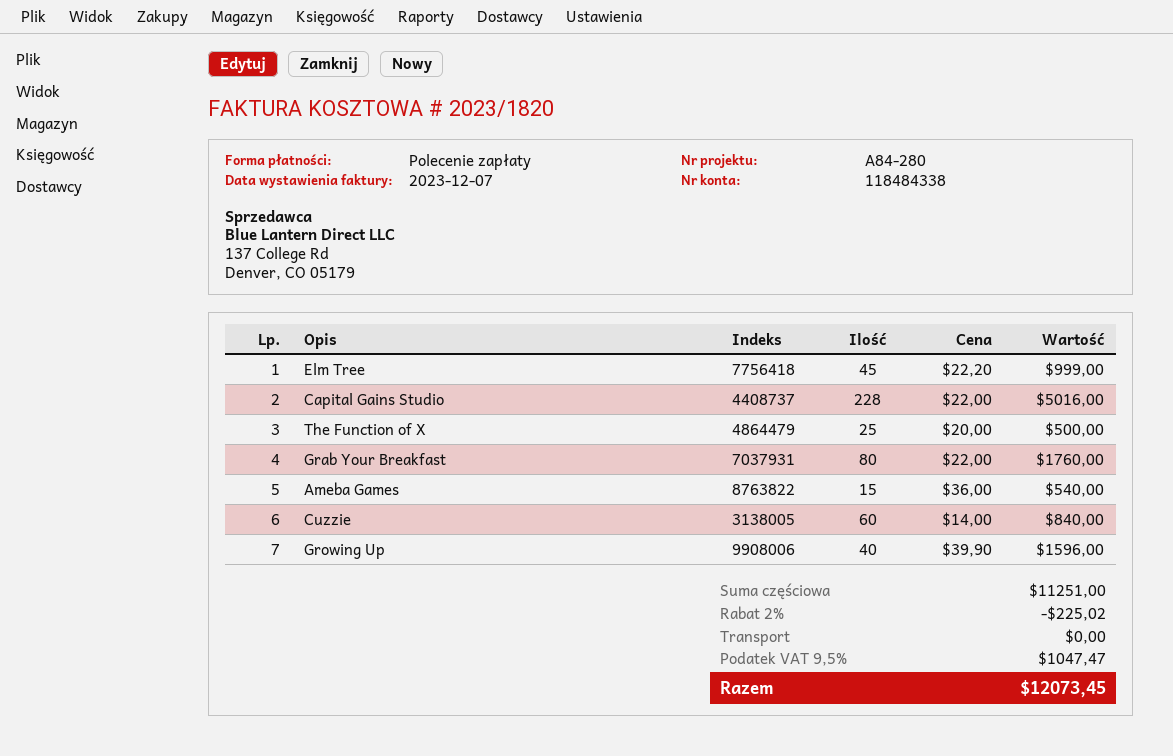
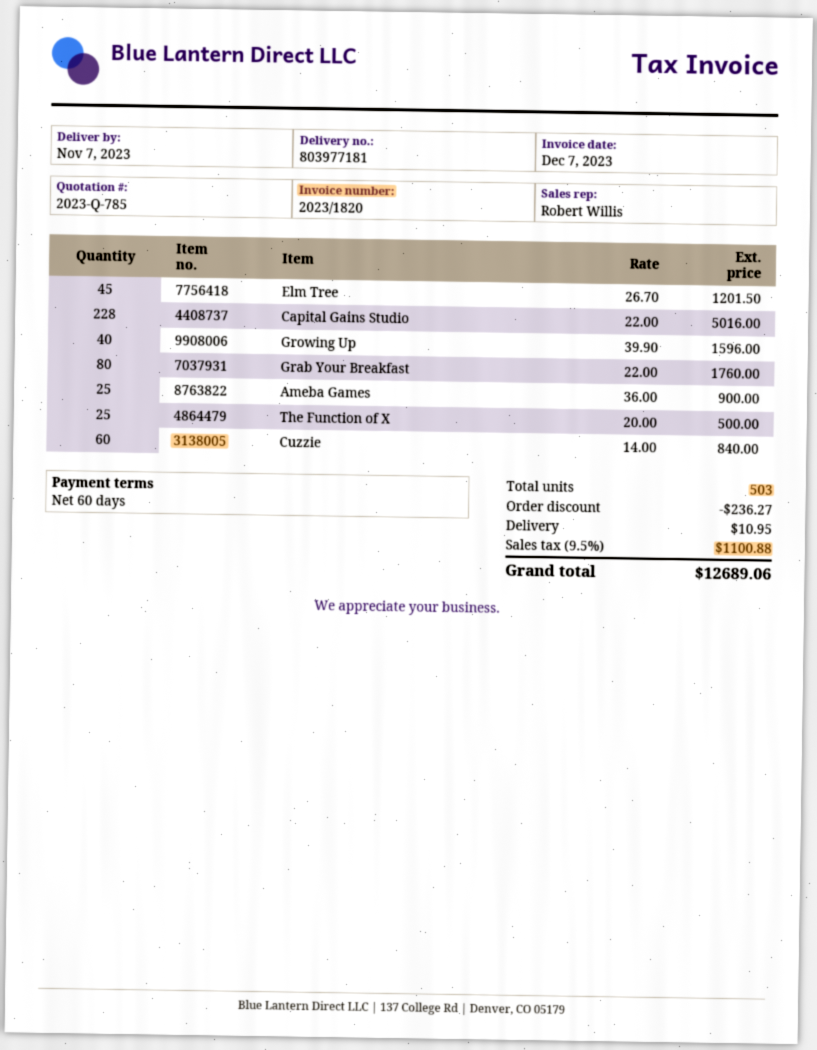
Elm Tree: 45 x 22.20 = 999.00 -> 45 x 26.70 = 1201.50
Ameba Games: 15 x 36.00 = 540.00 -> 25 x 36.00 = 900.00
discount: 225.02 -> 236.27
shipping: 0.00 -> 10.95
tax: 9.5% = 1047.47 -> 9.5% = 1100.88
total: 12073.45 -> 12689.06

